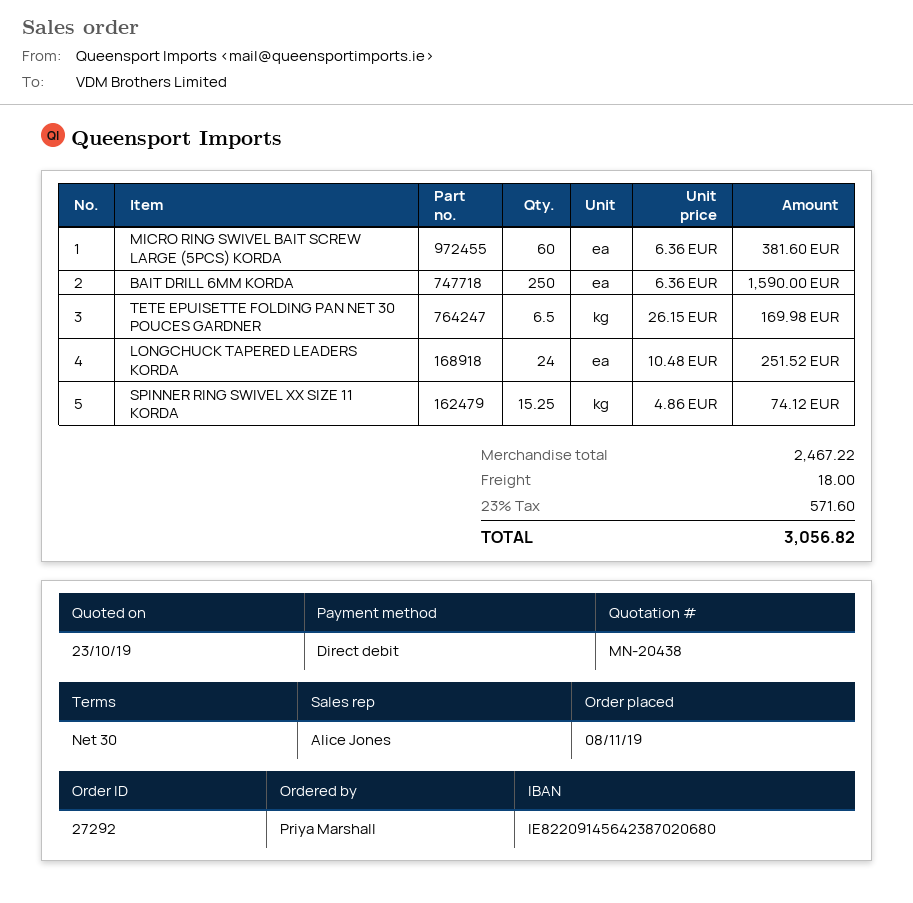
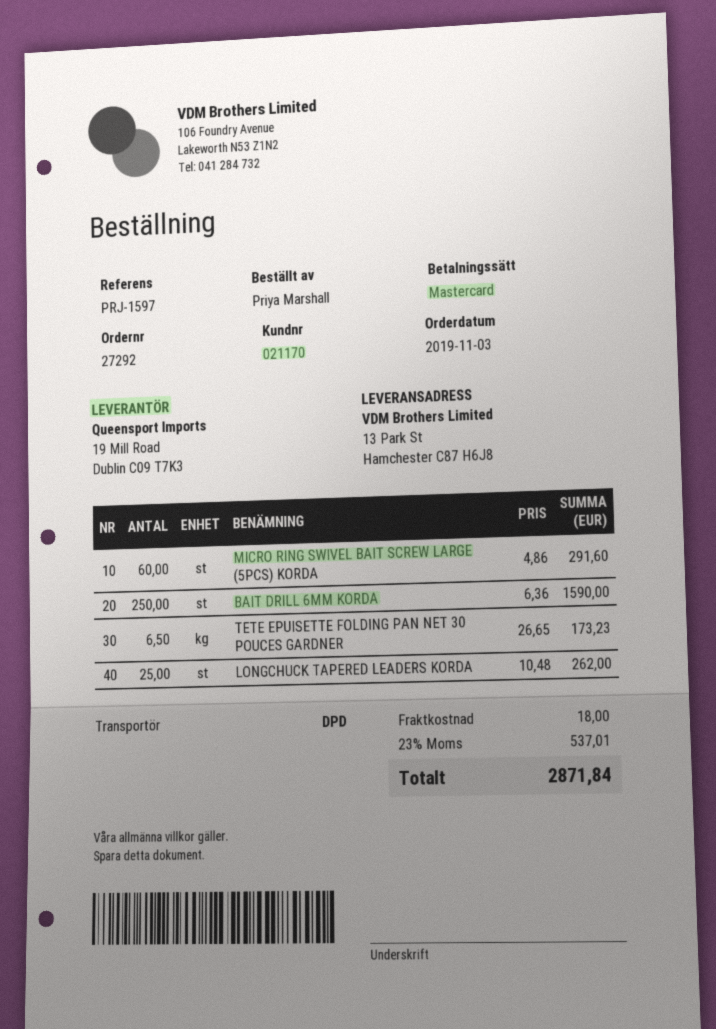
order date: 2019-11-08 -> 2019-11-03
payment method: direct debit -> Mastercard
MICRO RING SWIVEL BAIT SCREW LARGE (5PCS) KORDA: 60 x 6.36 = 381.60 -> 60 x 4.86 = 291.60
TETE EPUISETTE FOLDING PAN NET 30 POUCES GARDNER: 6.5 x 26.15 = 169.98 -> 6.5 x 26.65 = 173.23
LONGCHUCK TAPERED LEADERS KORDA: 24 x 10.48 = 251.52 -> 25 x 10.48 = 262.00
SPINNER RING SWIVEL XX SIZE 11 KORDA: 15.25 x 4.86 = 74.12 -> none
tax: 23% = 571.60 -> 23% = 537.01
total: 3056.82 -> 2871.84

